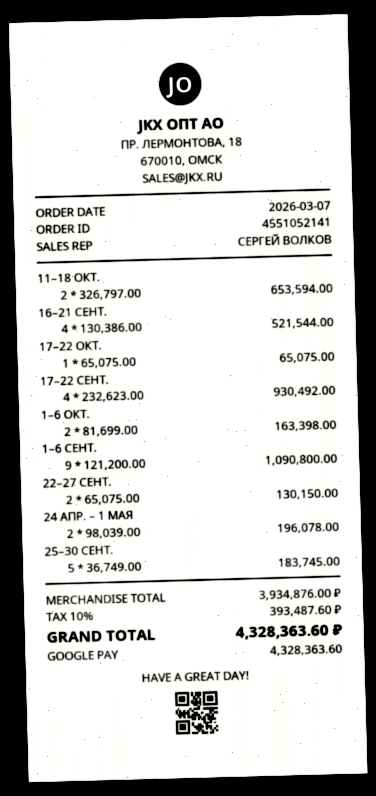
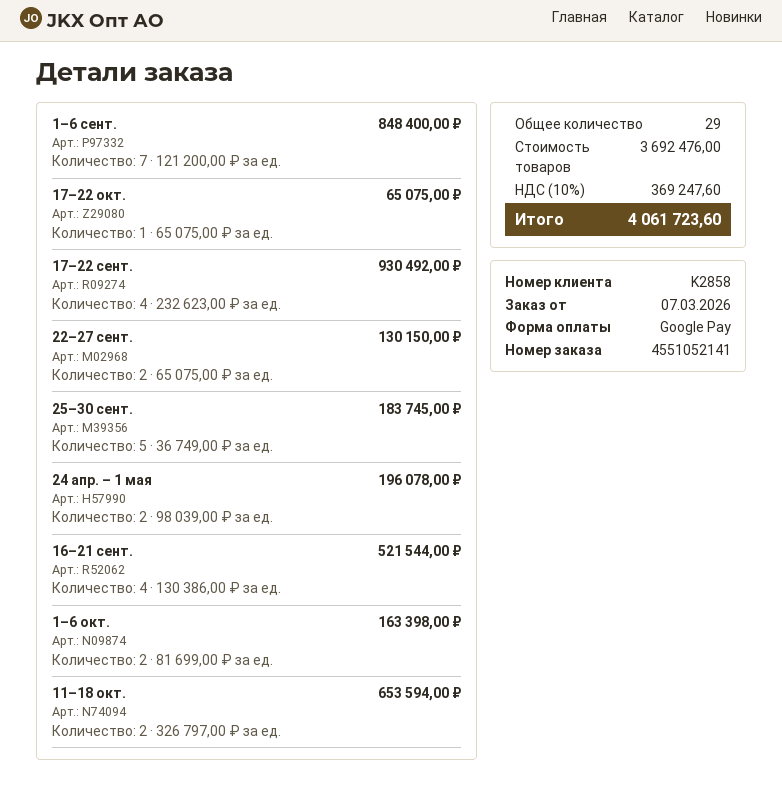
1–6 СЕНТ.: 9 x 121200.00 = 1090800.00 -> 7 x 121200.00 = 848400.00
subtotal: 3934876.00 -> 3692476.00
tax: 10% = 393487.60 -> 10% = 369247.60
total: 4328363.60 -> 4061723.60

